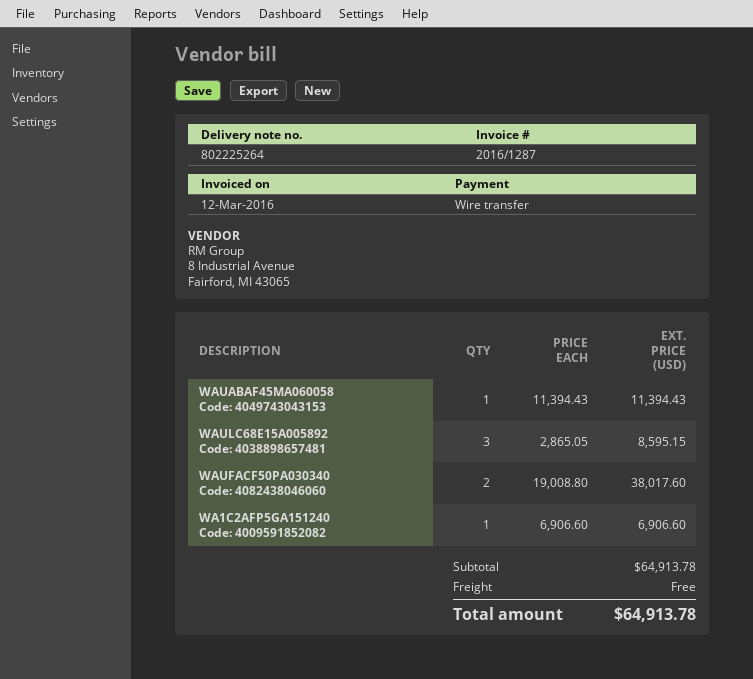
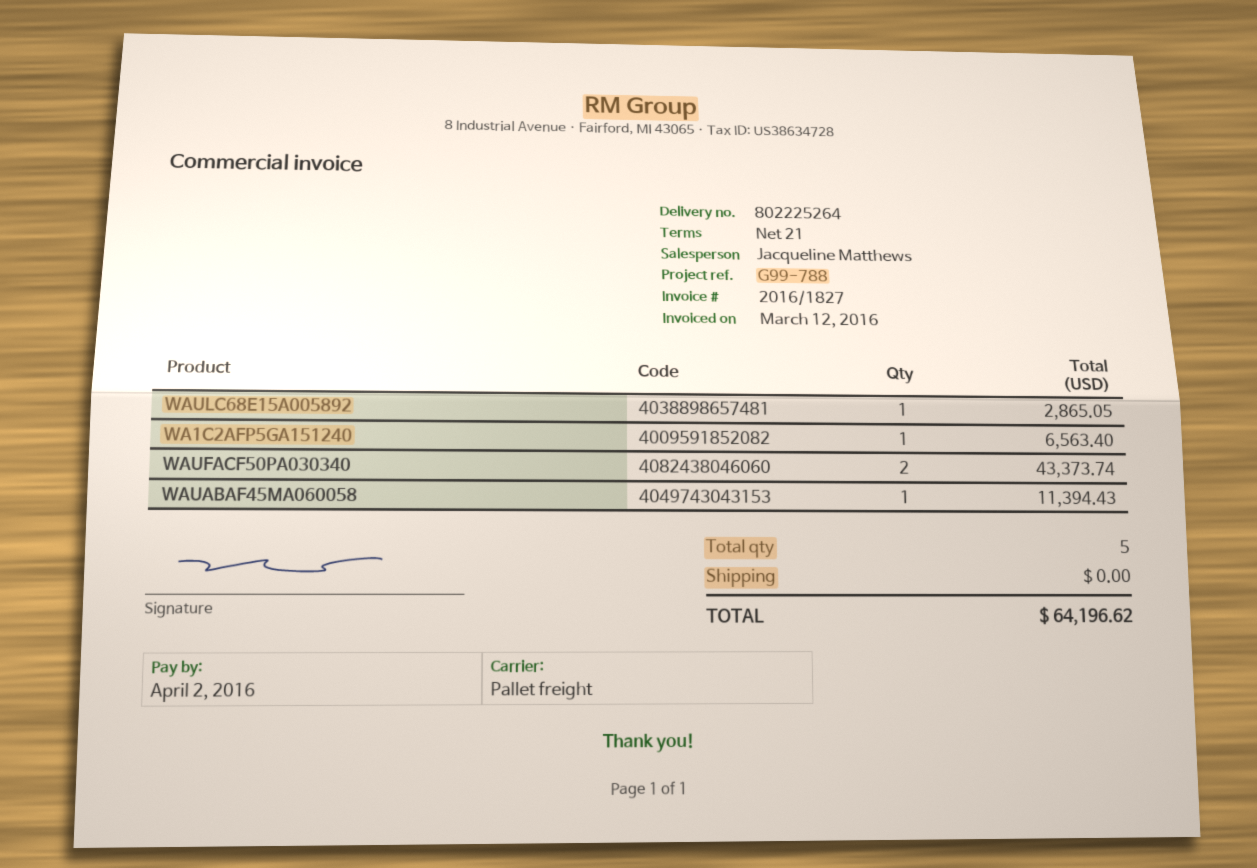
invoice number: 2016/1287 -> 2016/1827
WAULC68E15A005892: 3 for 8595.15 -> 1 for 2865.05
WAUFACF50PA030340: 2 for 38017.60 -> 2 for 43373.74
WA1C2AFP5GA151240: 1 for 6906.60 -> 1 for 6563.40
total: 64913.78 -> 64196.62

